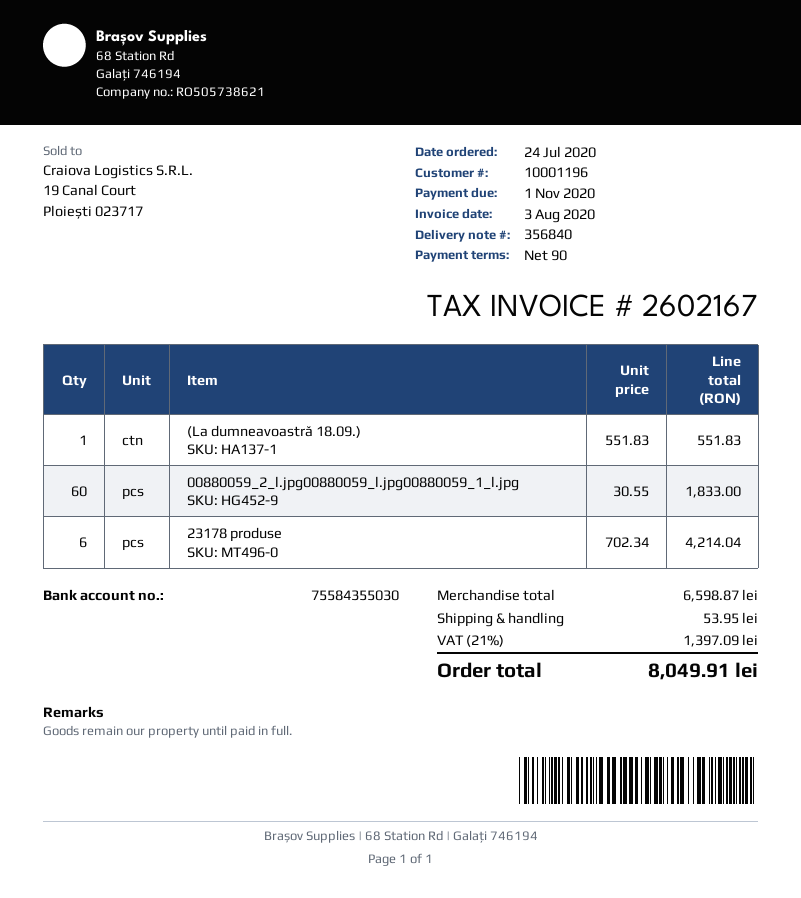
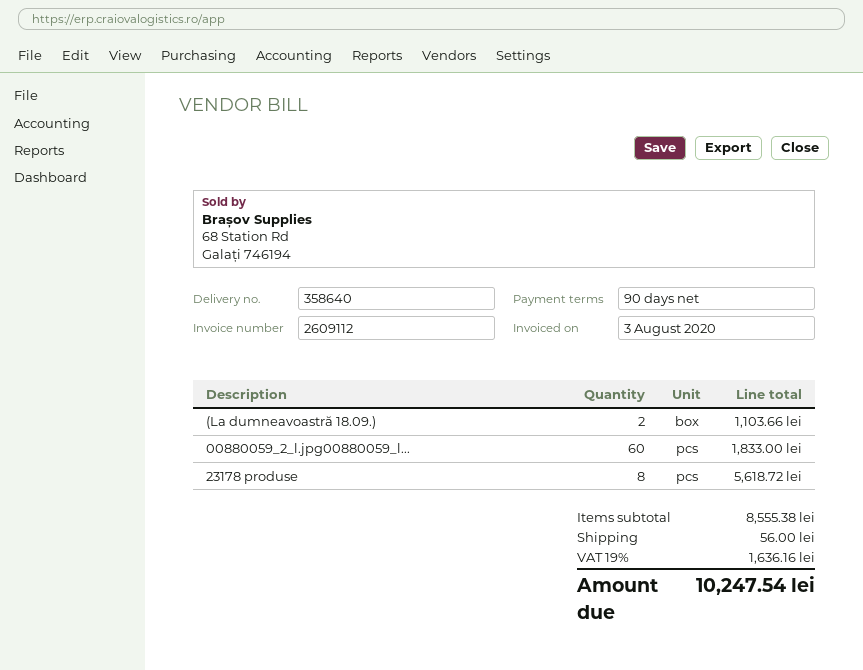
delivery note number: 356840 -> 358640
invoice number: 2602167 -> 2609112
(La dumneavoastră 18.09.): 1 for 551.83 -> 2 for 1103.66
23178 produse: 6 for 4214.04 -> 8 for 5618.72
subtotal: 6598.87 -> 8555.38
shipping: 53.95 -> 56.00
tax: 21% = 1397.09 -> 19% = 1636.16
total: 8049.91 -> 10247.54

